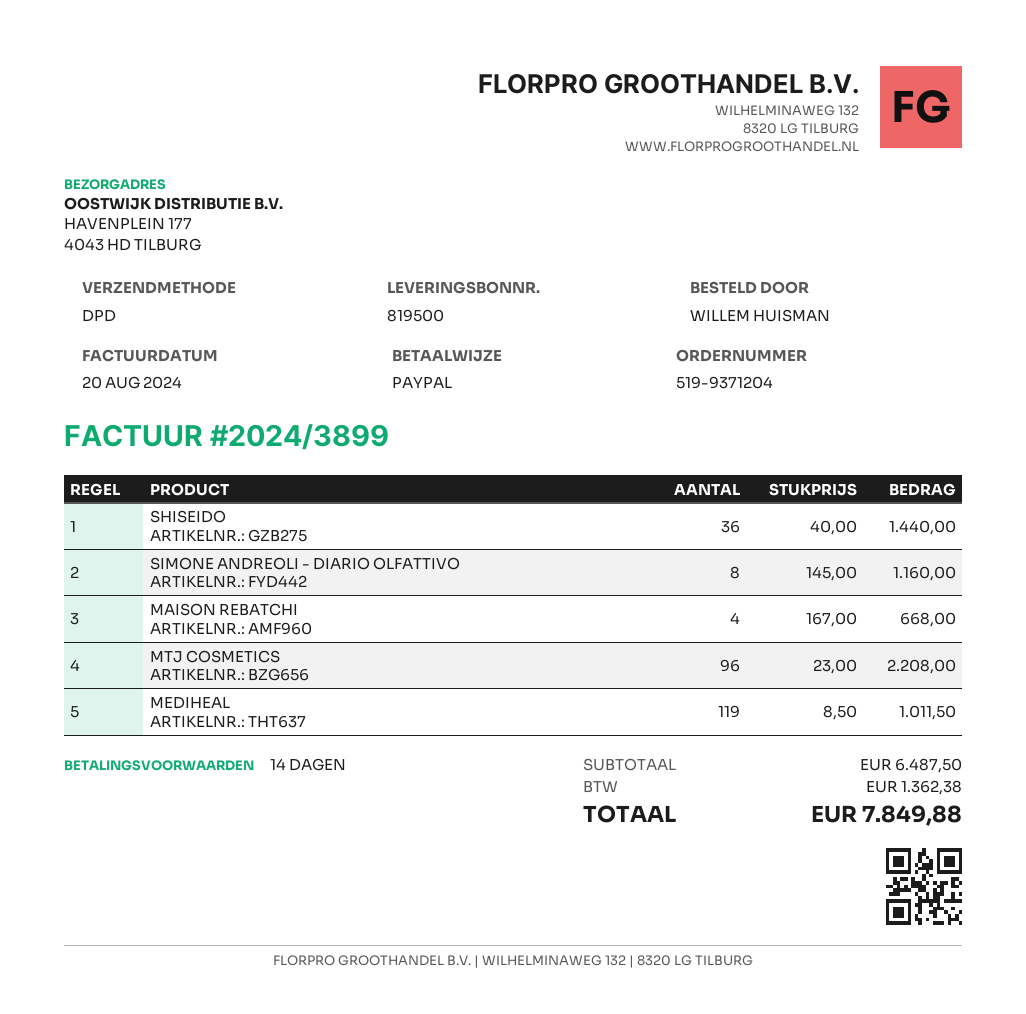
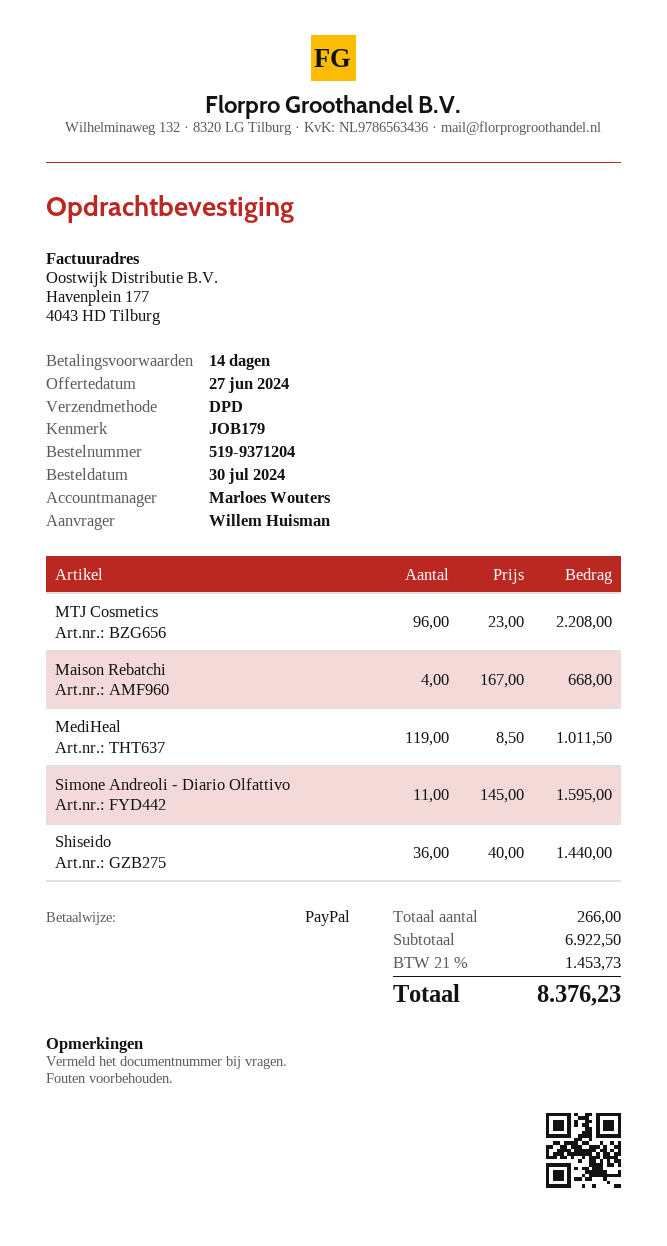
SIMONE ANDREOLI - DIARIO OLFATTIVO: 8 x 145.00 = 1160.00 -> 11 x 145.00 = 1595.00
subtotal: 6487.50 -> 6922.50
tax: 1362.38 -> 1453.73
total: 7849.88 -> 8376.23

